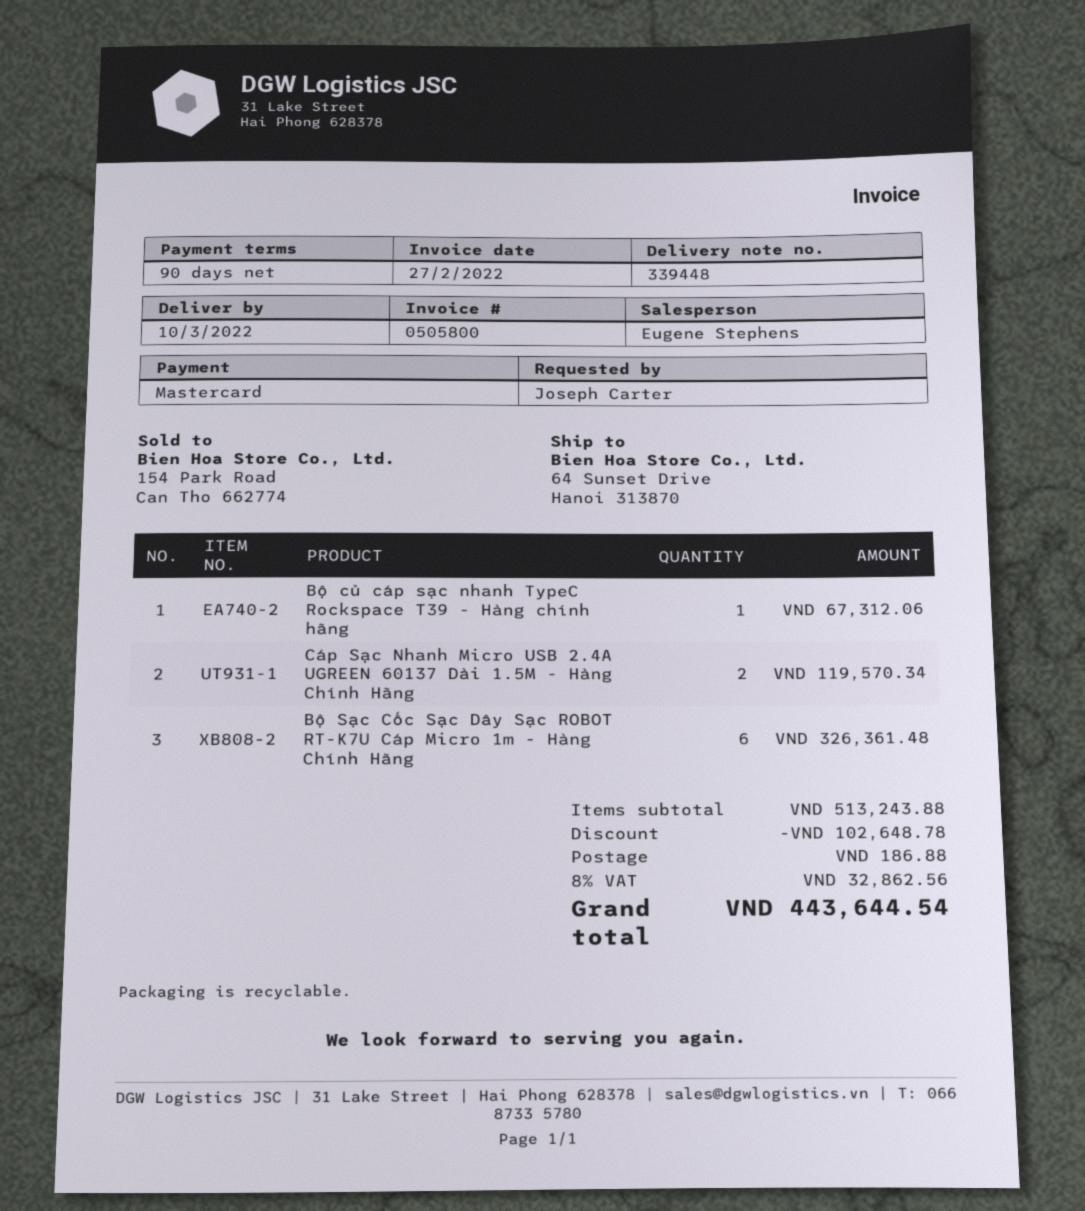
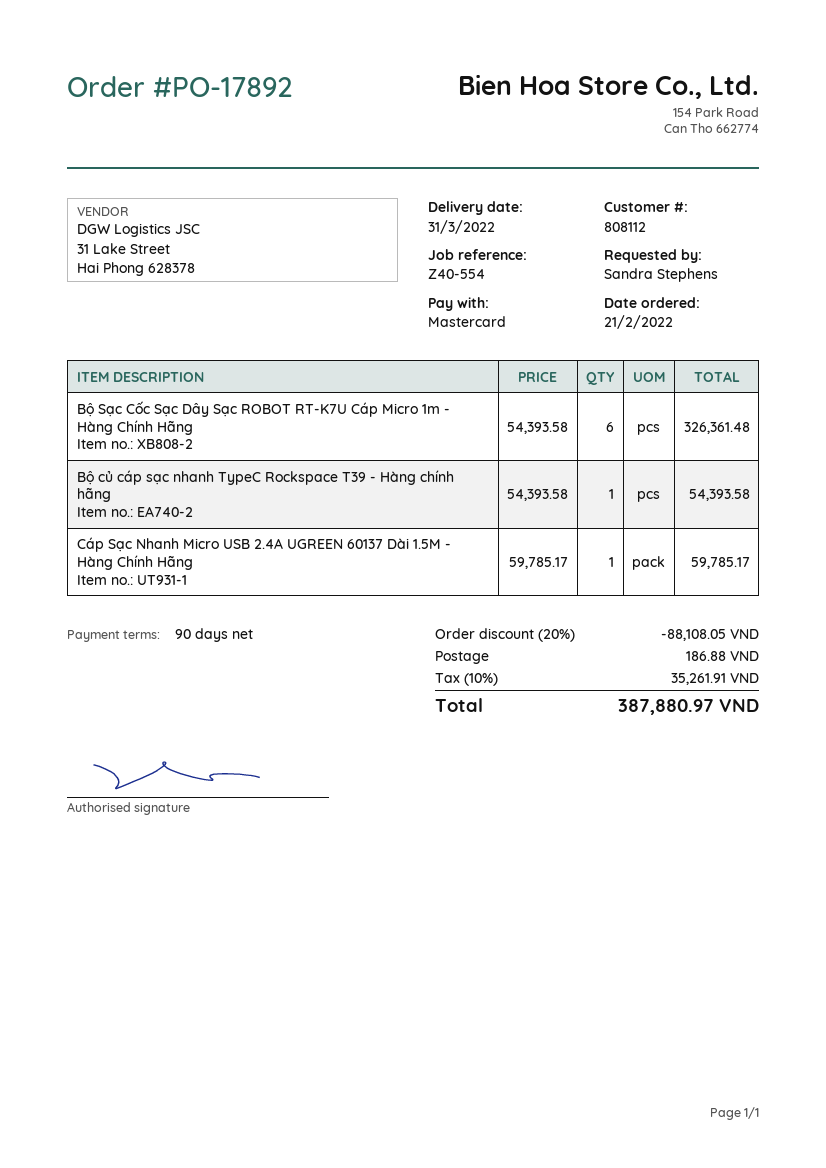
delivery date: 2022-03-10 -> 2022-03-31
ordered by: Joseph Carter -> Sandra Stephens
Bộ củ cáp sạc nhanh TypeC Rockspace T39 - Hàng chính hãng: 1 for 67312.06 -> 1 for 54393.58
Cáp Sạc Nhanh Micro USB 2.4A UGREEN 60137 Dài 1.5M - Hàng Chính Hãng: 2 for 119570.34 -> 1 for 59785.17
discount: 102648.78 -> 88108.05
tax: 8% = 32862.56 -> 10% = 35261.91
total: 443644.54 -> 387880.97

